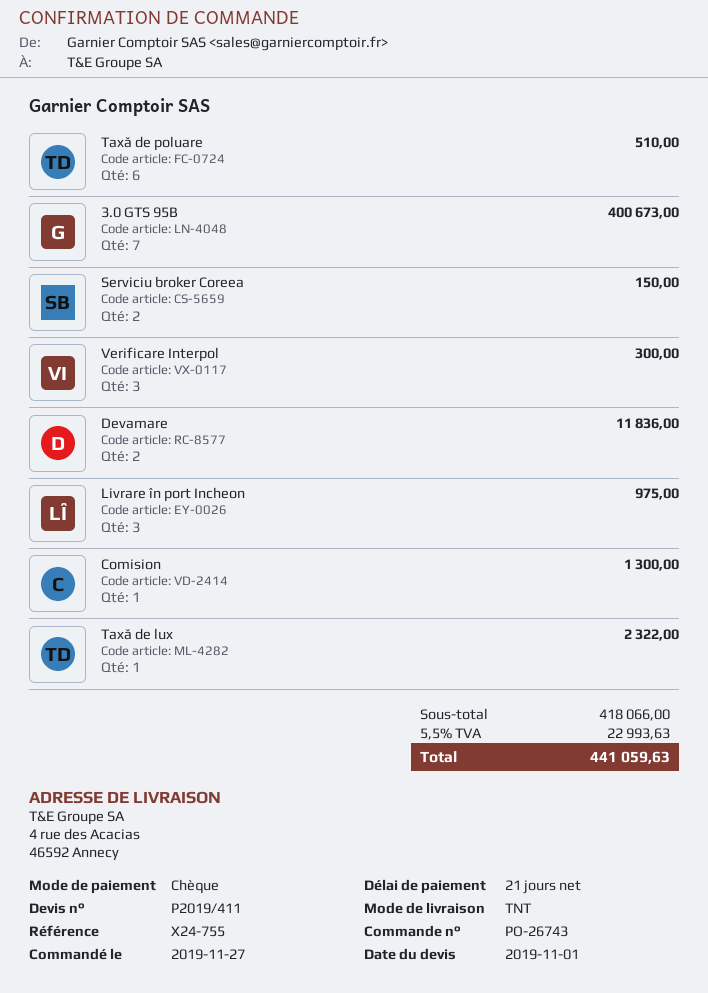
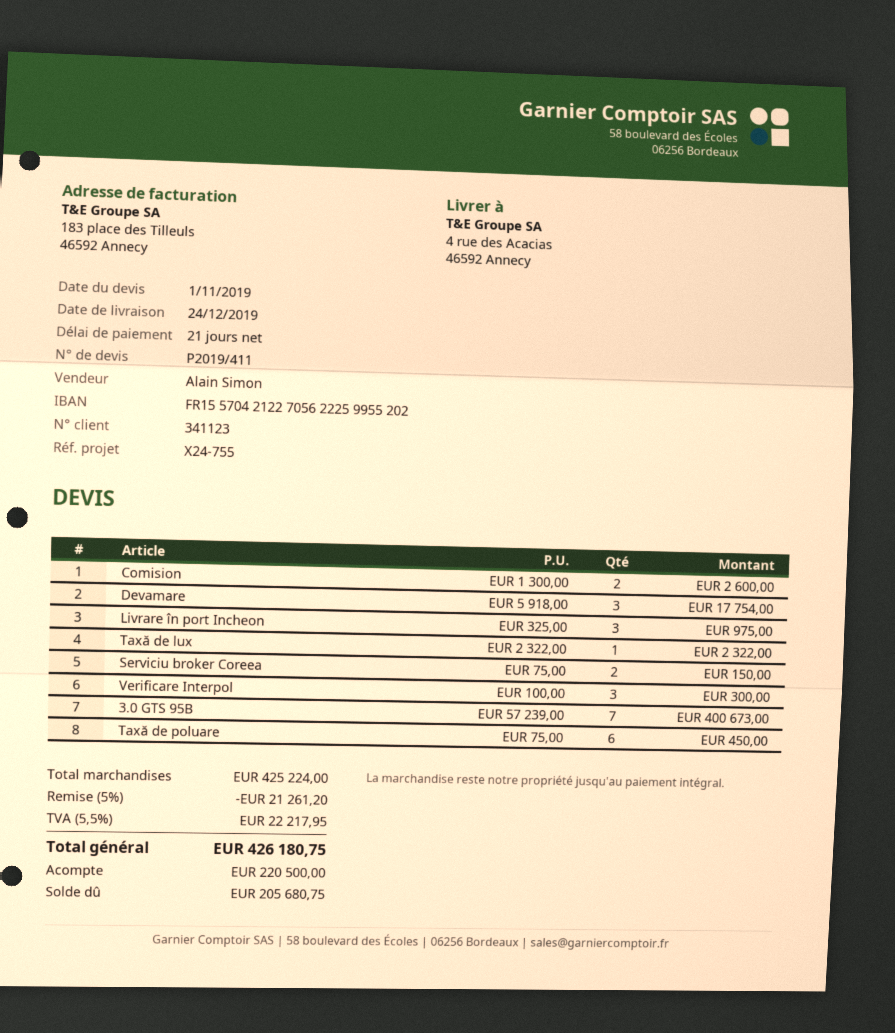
Taxă de poluare: 6 for 510.00 -> 6 for 450.00
Devamare: 2 for 11836.00 -> 3 for 17754.00
Comision: 1 for 1300.00 -> 2 for 2600.00
subtotal: 418066.00 -> 425224.00
discount: none -> 5% = 21261.20
tax: 5.5% = 22993.63 -> 5.5% = 22217.95
total: 441059.63 -> 426180.75

